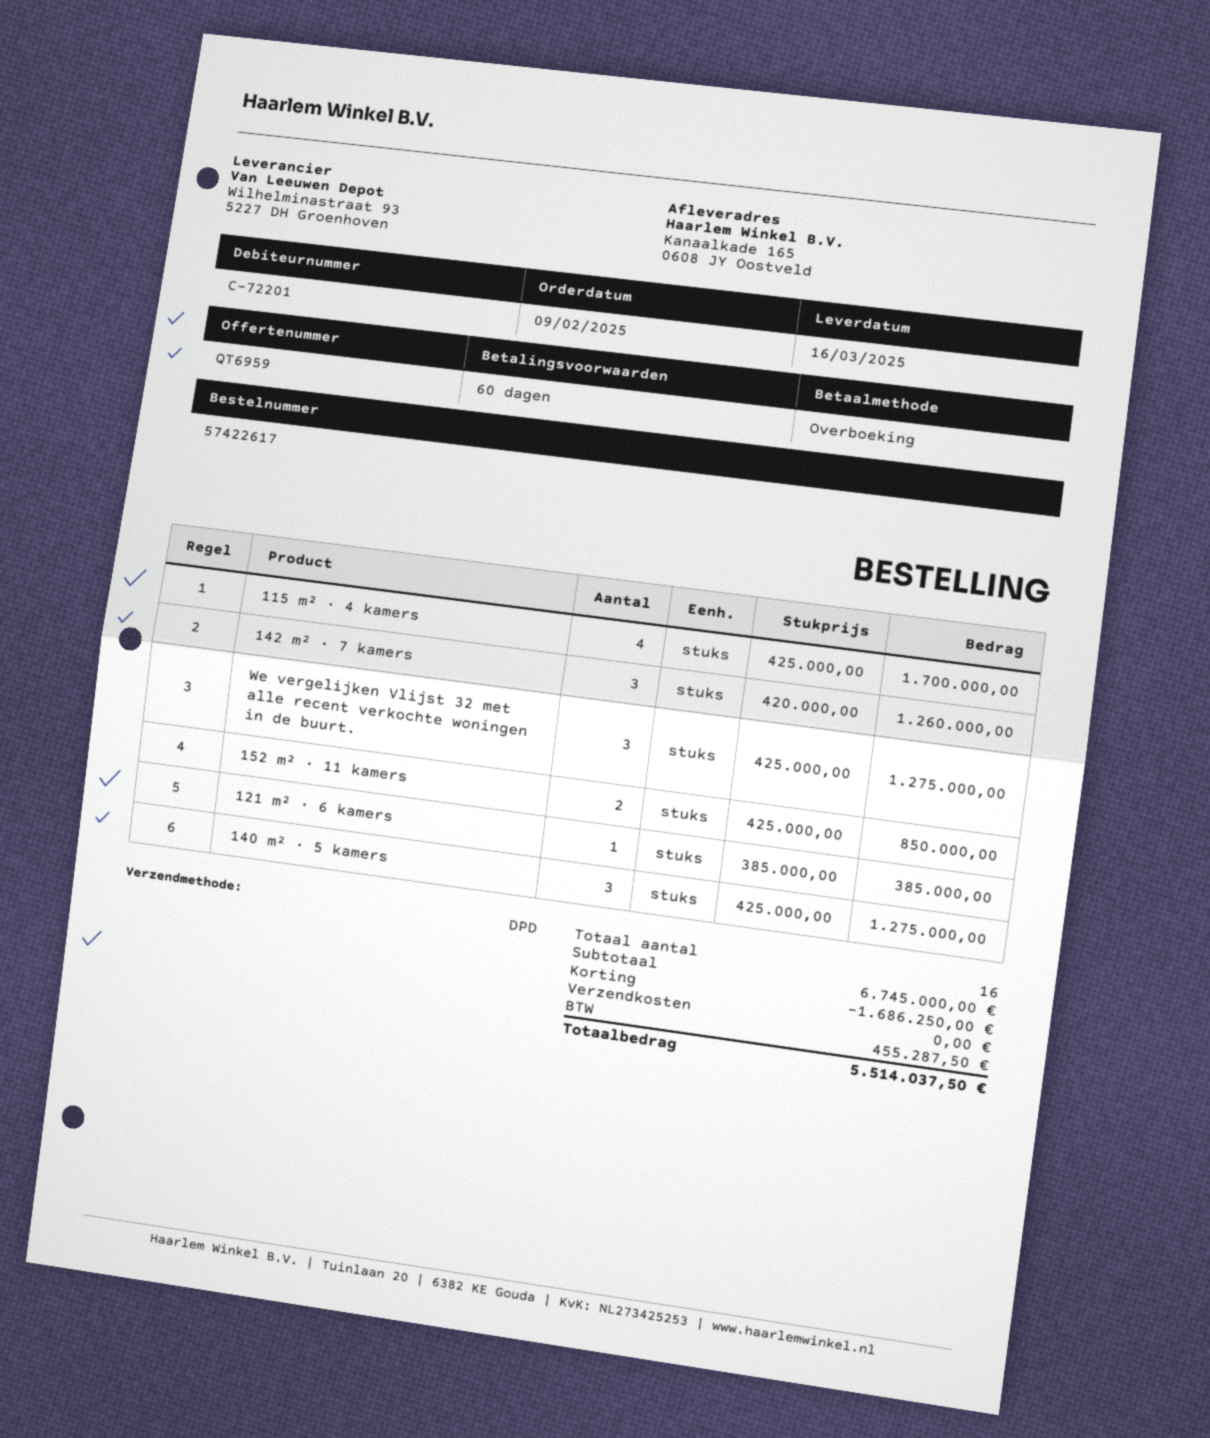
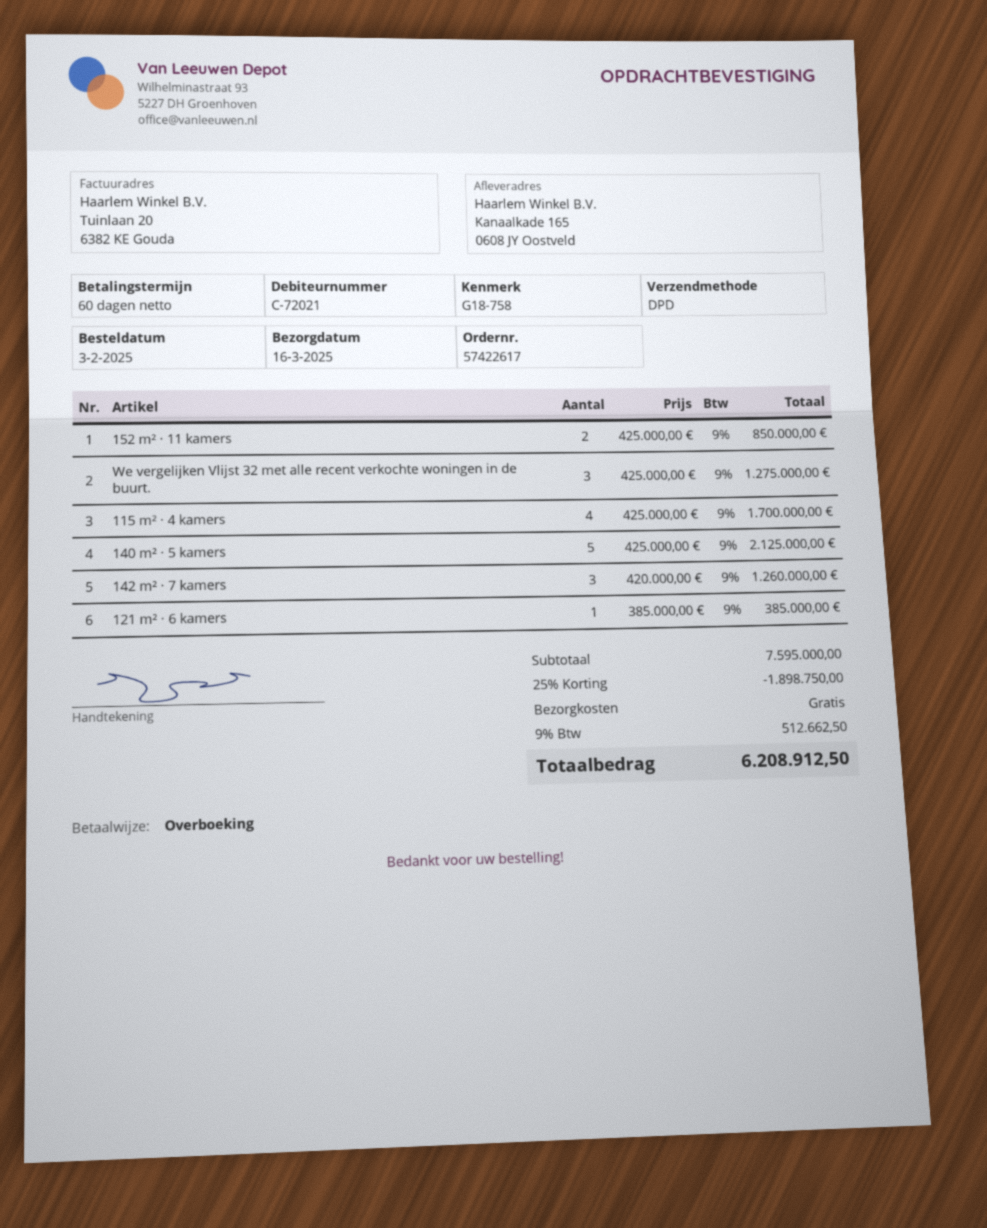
order date: 2025-02-09 -> 2025-02-03
customer number: C-72201 -> C-72021
140 m² · 5 kamers: 3 x 425000.00 = 1275000.00 -> 5 x 425000.00 = 2125000.00
subtotal: 6745000.00 -> 7595000.00
discount: 1686250.00 -> 1898750.00
tax: 455287.50 -> 512662.50
total: 5514037.50 -> 6208912.50

